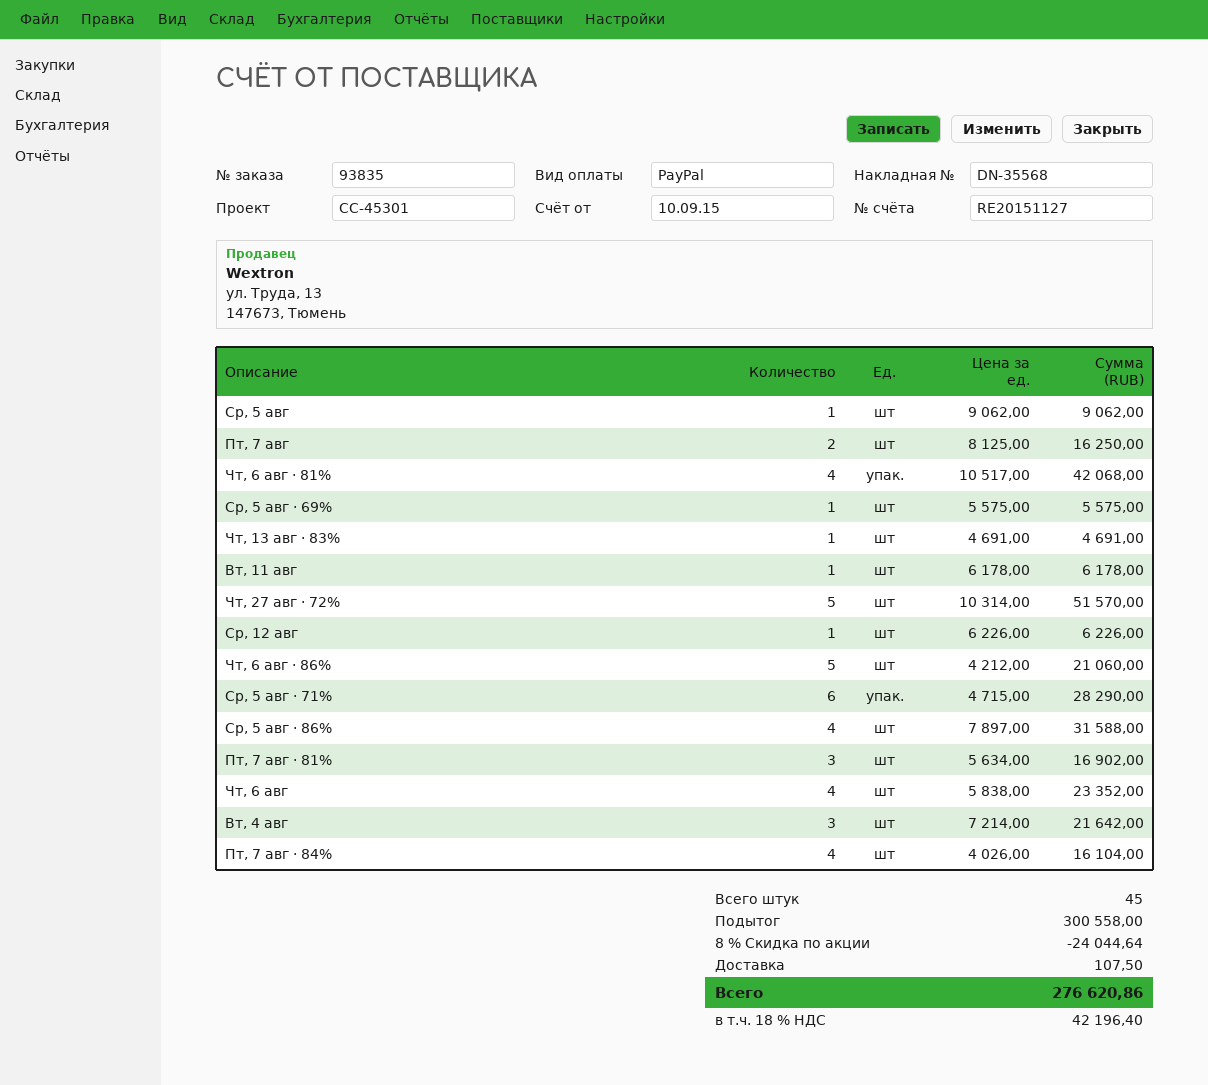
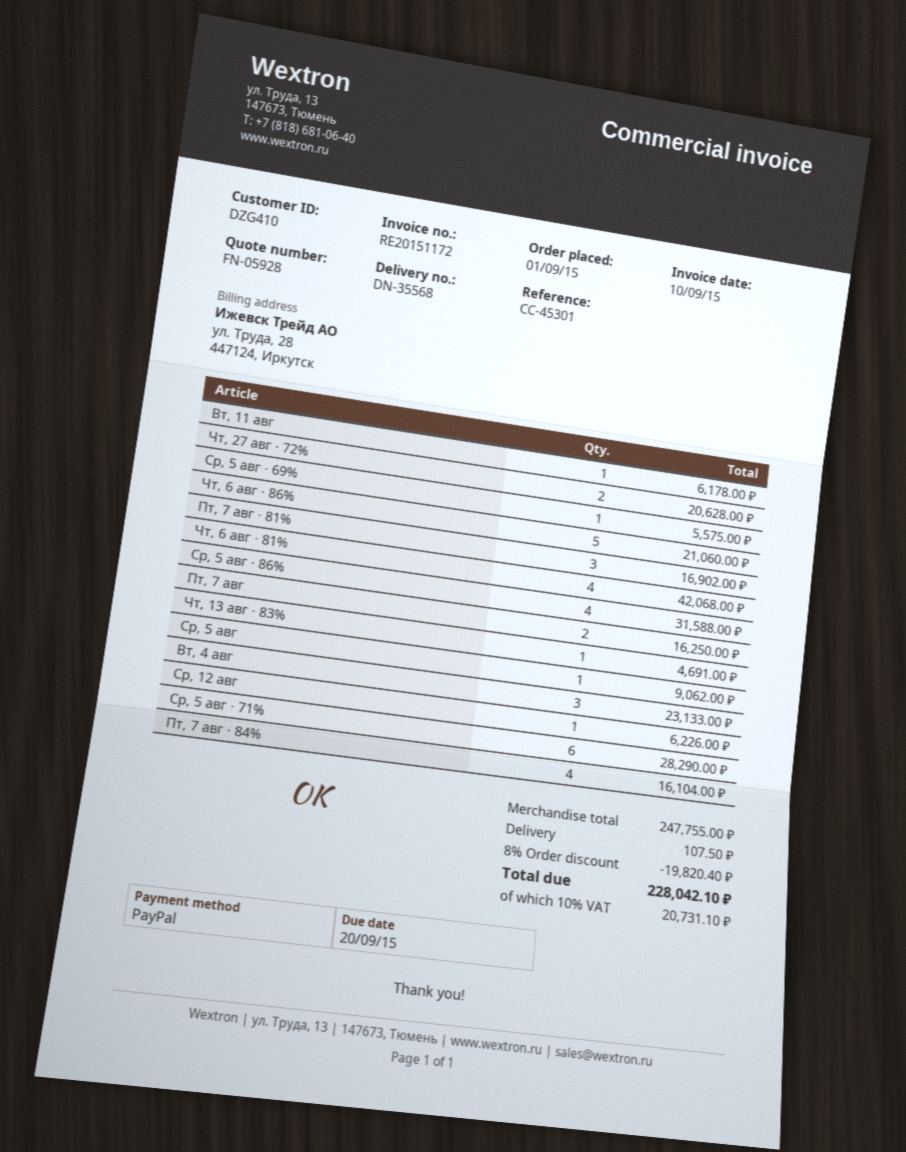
invoice number: RE20151127 -> RE20151172
Чт, 27 авг · 72%: 5 for 51570.00 -> 2 for 20628.00
Чт, 6 авг: 4 for 23352.00 -> none
Вт, 4 авг: 3 for 21642.00 -> 3 for 23133.00
subtotal: 300558.00 -> 247755.00
discount: 8% = 24044.64 -> 8% = 19820.40
tax: 18% = 42196.40 -> 10% = 20731.10
total: 276620.86 -> 228042.10

